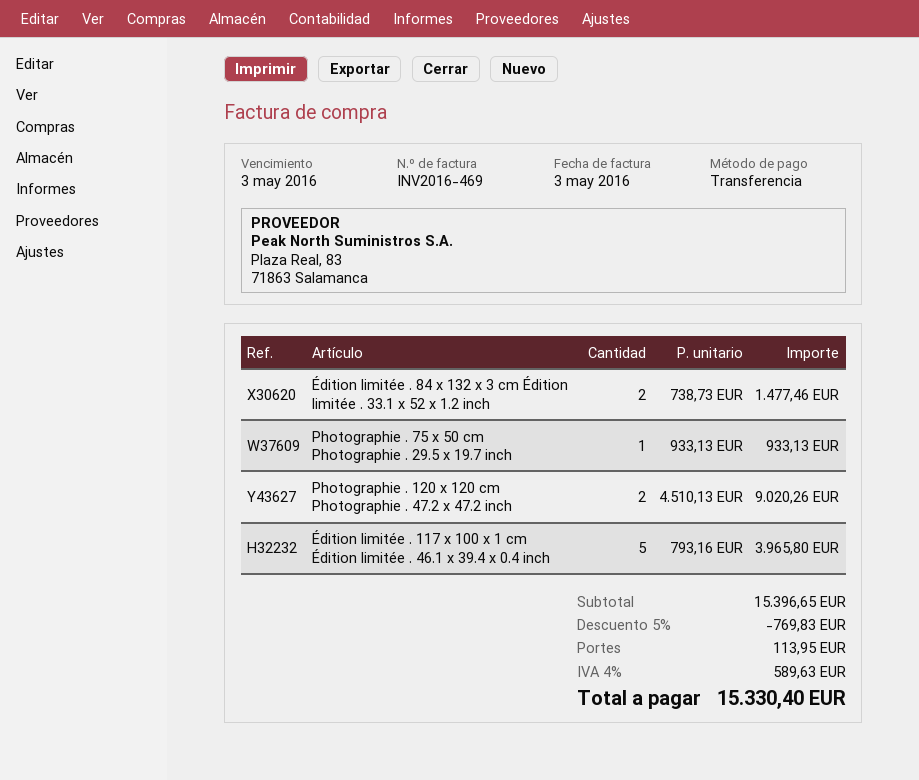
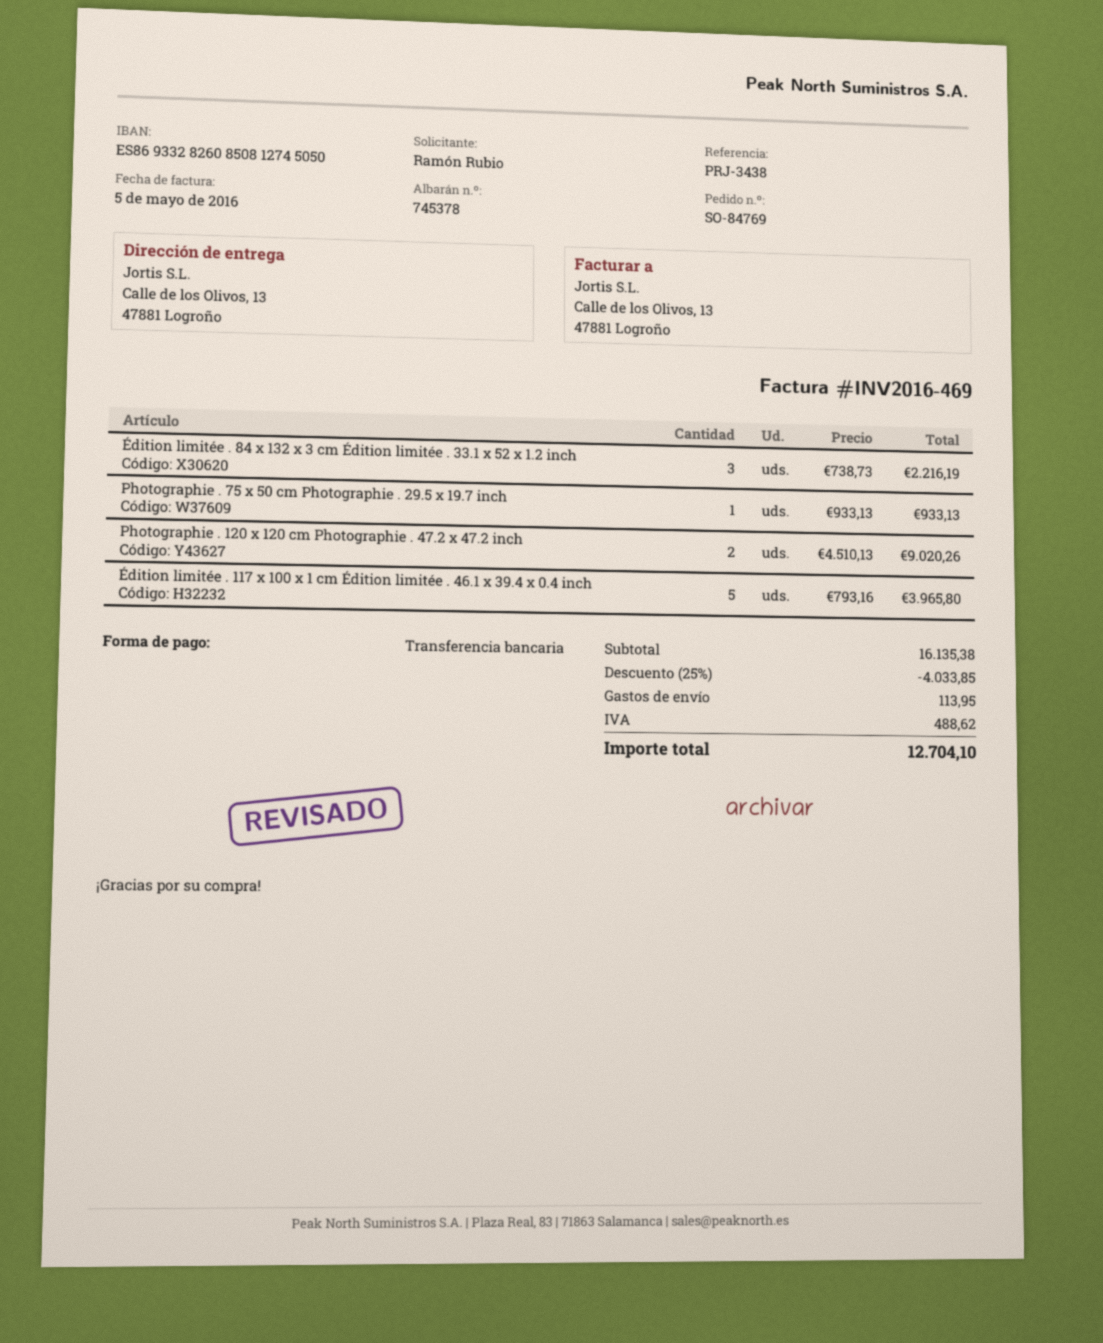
invoice date: 2016-05-03 -> 2016-05-05
Édition limitée . 84 x 132 x 3 cm Édition limitée . 33.1 x 52 x 1.2 inch: 2 x 738.73 = 1477.46 -> 3 x 738.73 = 2216.19
subtotal: 15396.65 -> 16135.38
discount: 5% = 769.83 -> 25% = 4033.85
tax: 589.63 -> 488.62
total: 15330.40 -> 12704.10

